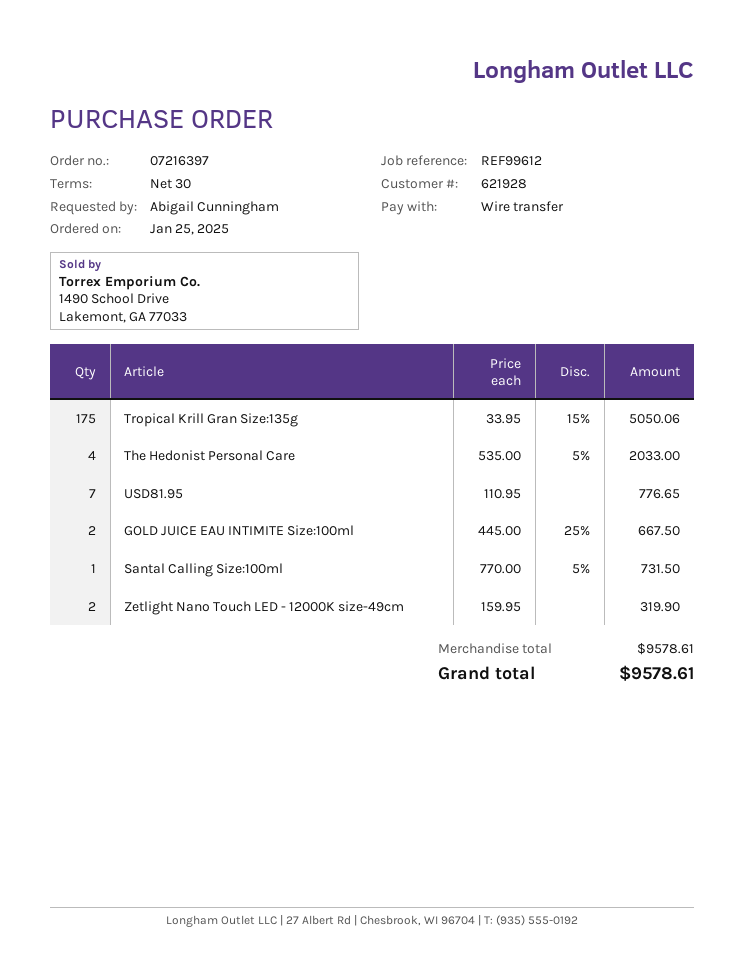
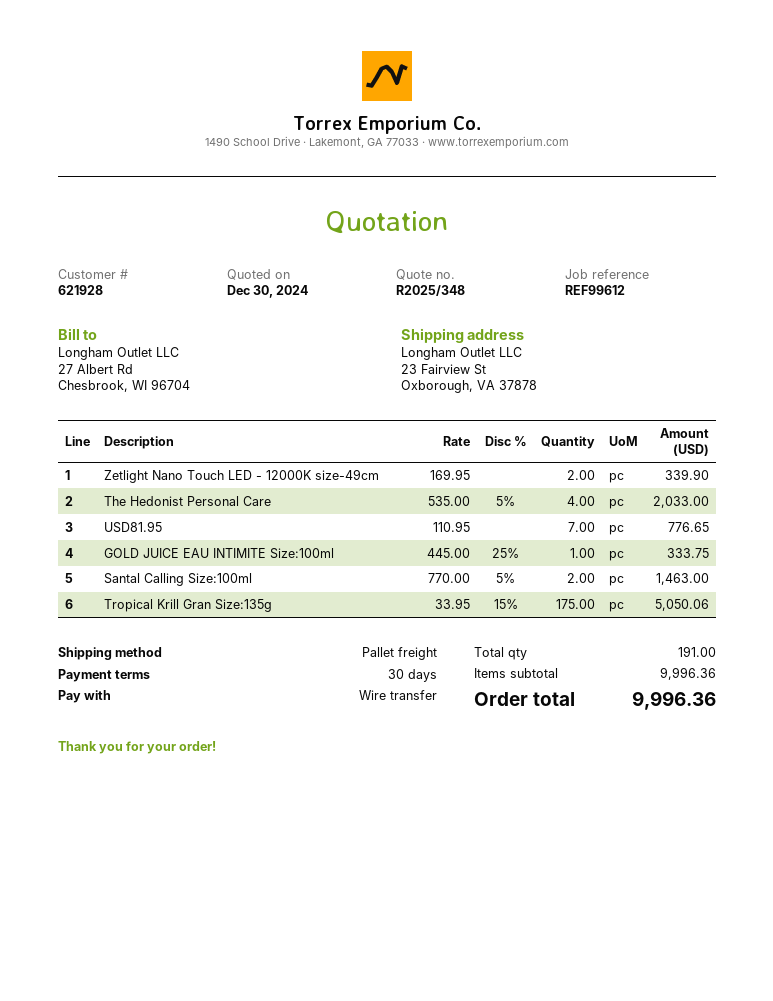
GOLD JUICE EAU INTIMITE Size:100ml: 2 x 445.00 - 25% = 667.50 -> 1 x 445.00 - 25% = 333.75
Santal Calling Size:100ml: 1 x 770.00 - 5% = 731.50 -> 2 x 770.00 - 5% = 1463.00
Zetlight Nano Touch LED - 12000K size-49cm: 2 x 159.95 = 319.90 -> 2 x 169.95 = 339.90
subtotal: 9578.61 -> 9996.36
total: 9578.61 -> 9996.36

